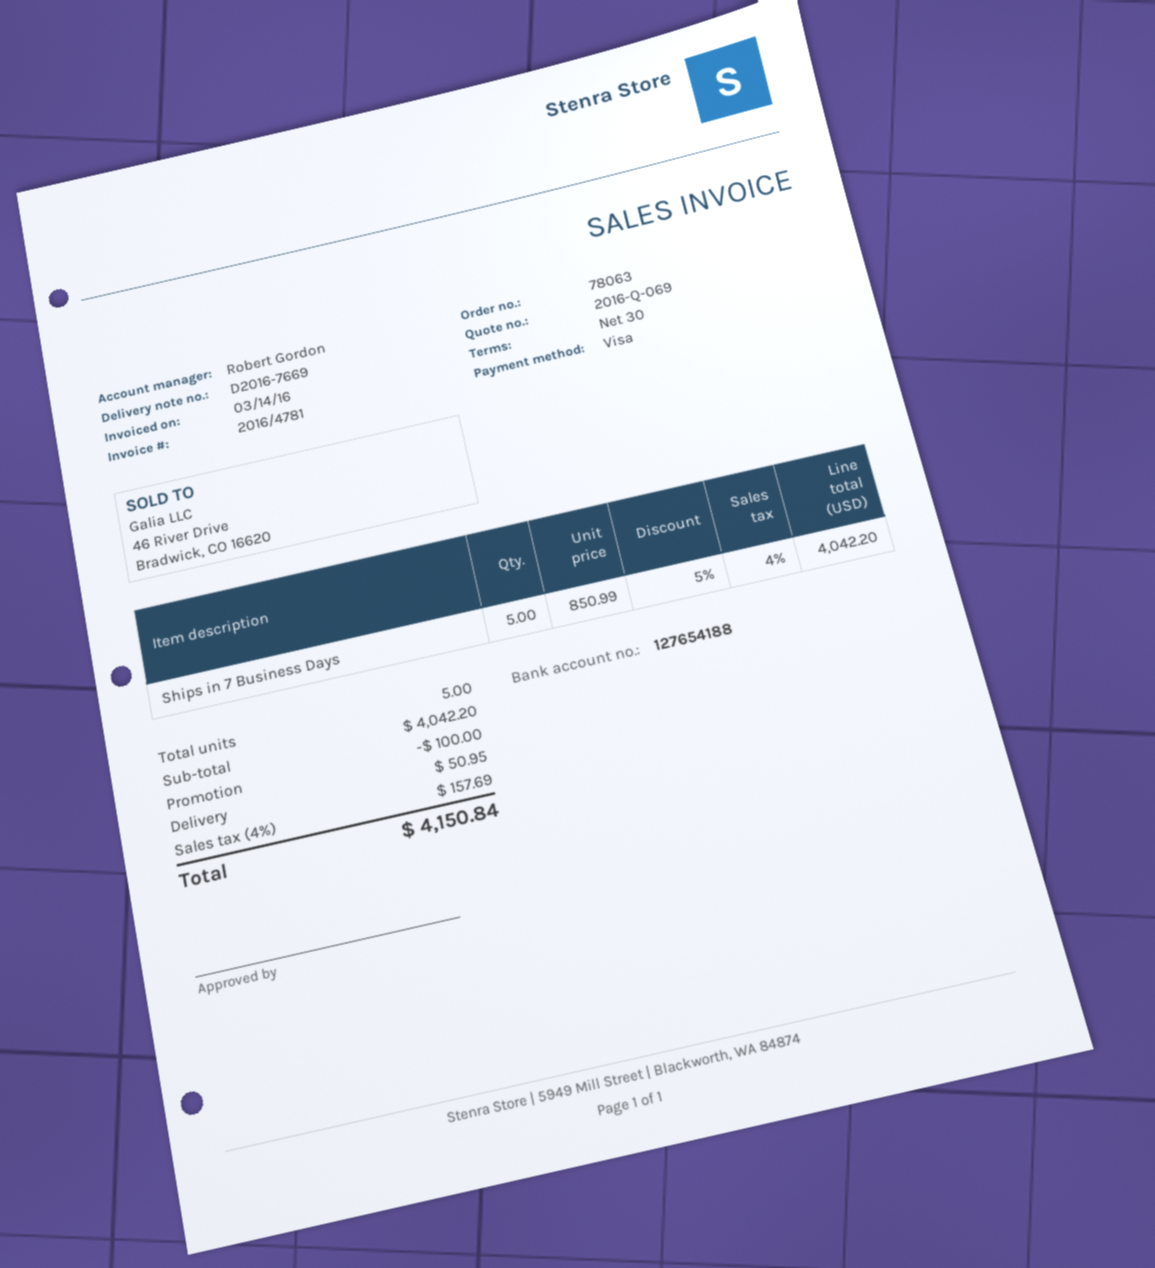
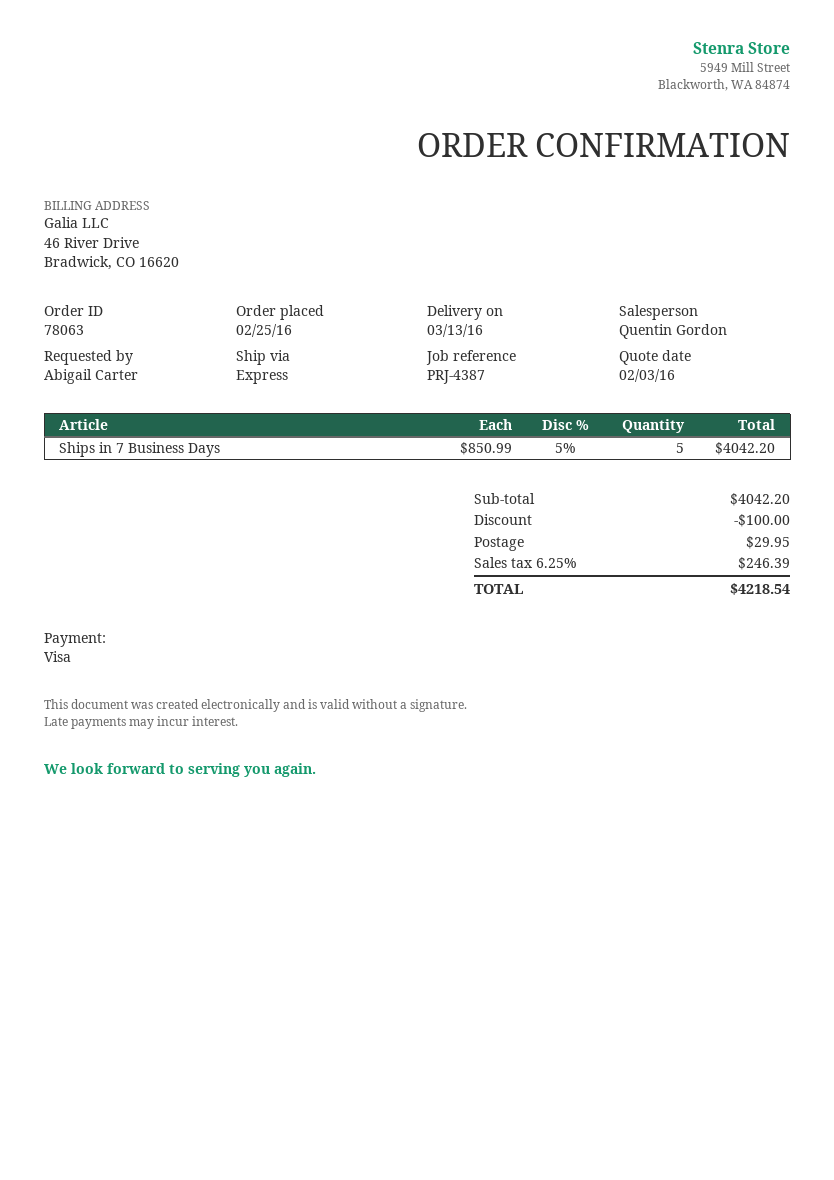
sales rep: Robert Gordon -> Quentin Gordon
shipping: 50.95 -> 29.95
tax: 4% = 157.69 -> 6.25% = 246.39
total: 4150.84 -> 4218.54

